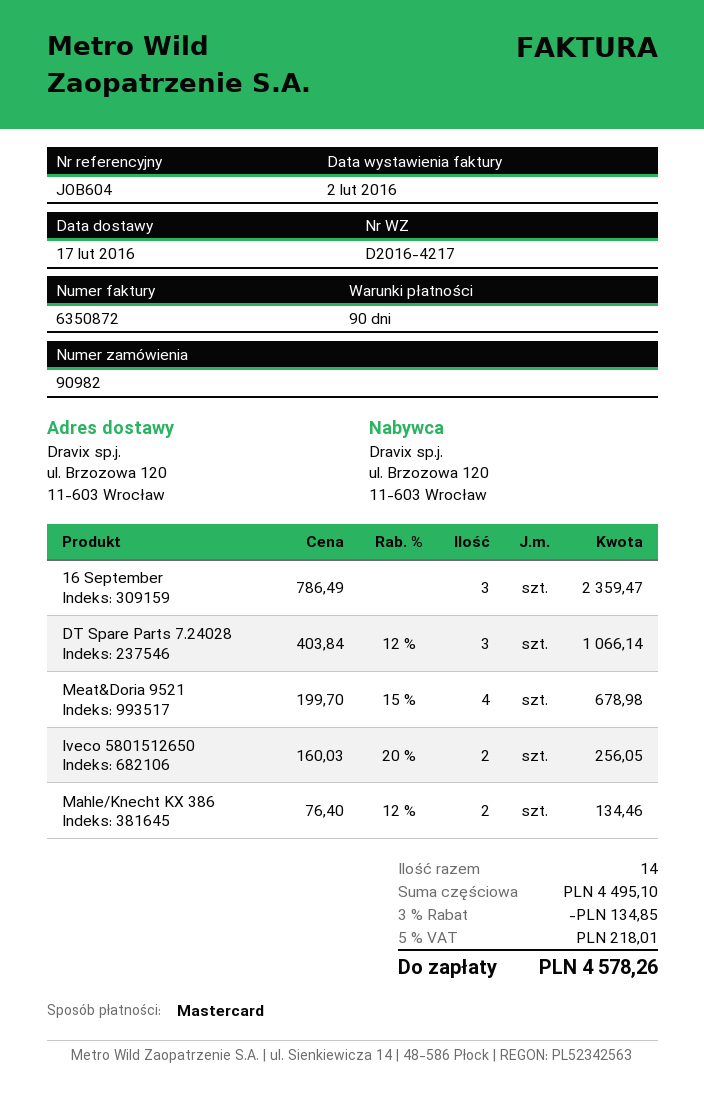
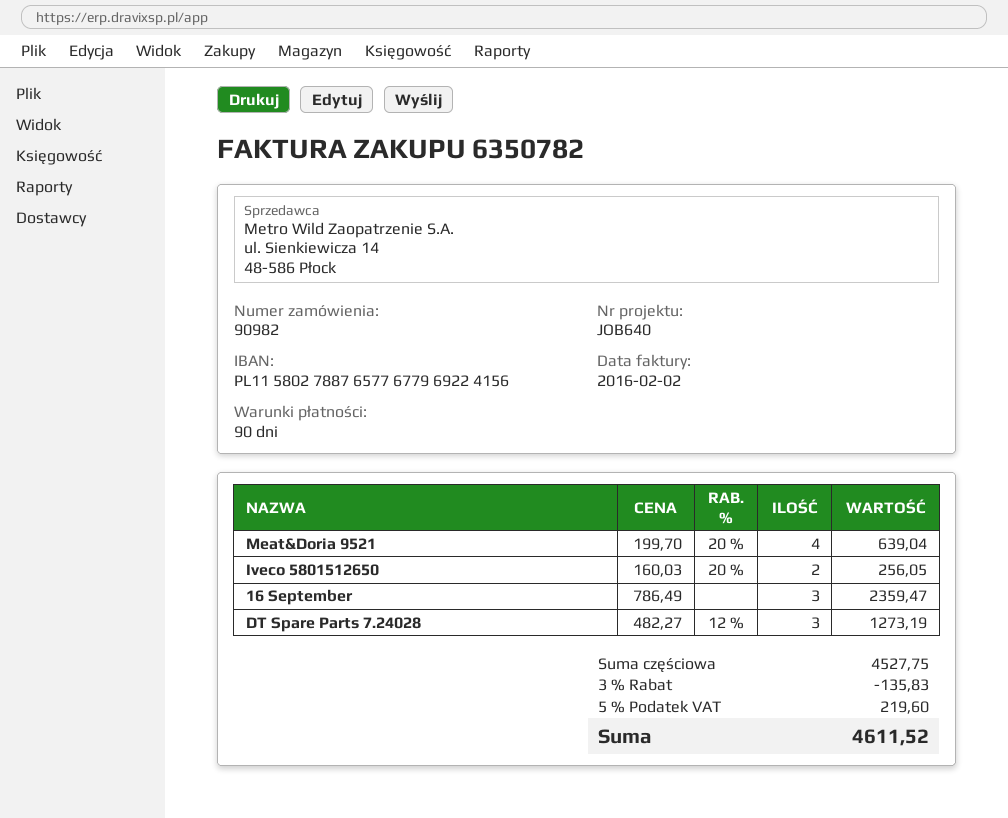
invoice number: 6350872 -> 6350782
reference: JOB604 -> JOB640
DT Spare Parts 7.24028: 3 x 403.84 - 12% = 1066.14 -> 3 x 482.27 - 12% = 1273.19
Meat&Doria 9521: 4 x 199.70 - 15% = 678.98 -> 4 x 199.70 - 20% = 639.04
Mahle/Knecht KX 386: 2 x 76.40 - 12% = 134.46 -> none
subtotal: 4495.10 -> 4527.75
discount: 3% = 134.85 -> 3% = 135.83
tax: 5% = 218.01 -> 5% = 219.60
total: 4578.26 -> 4611.52

